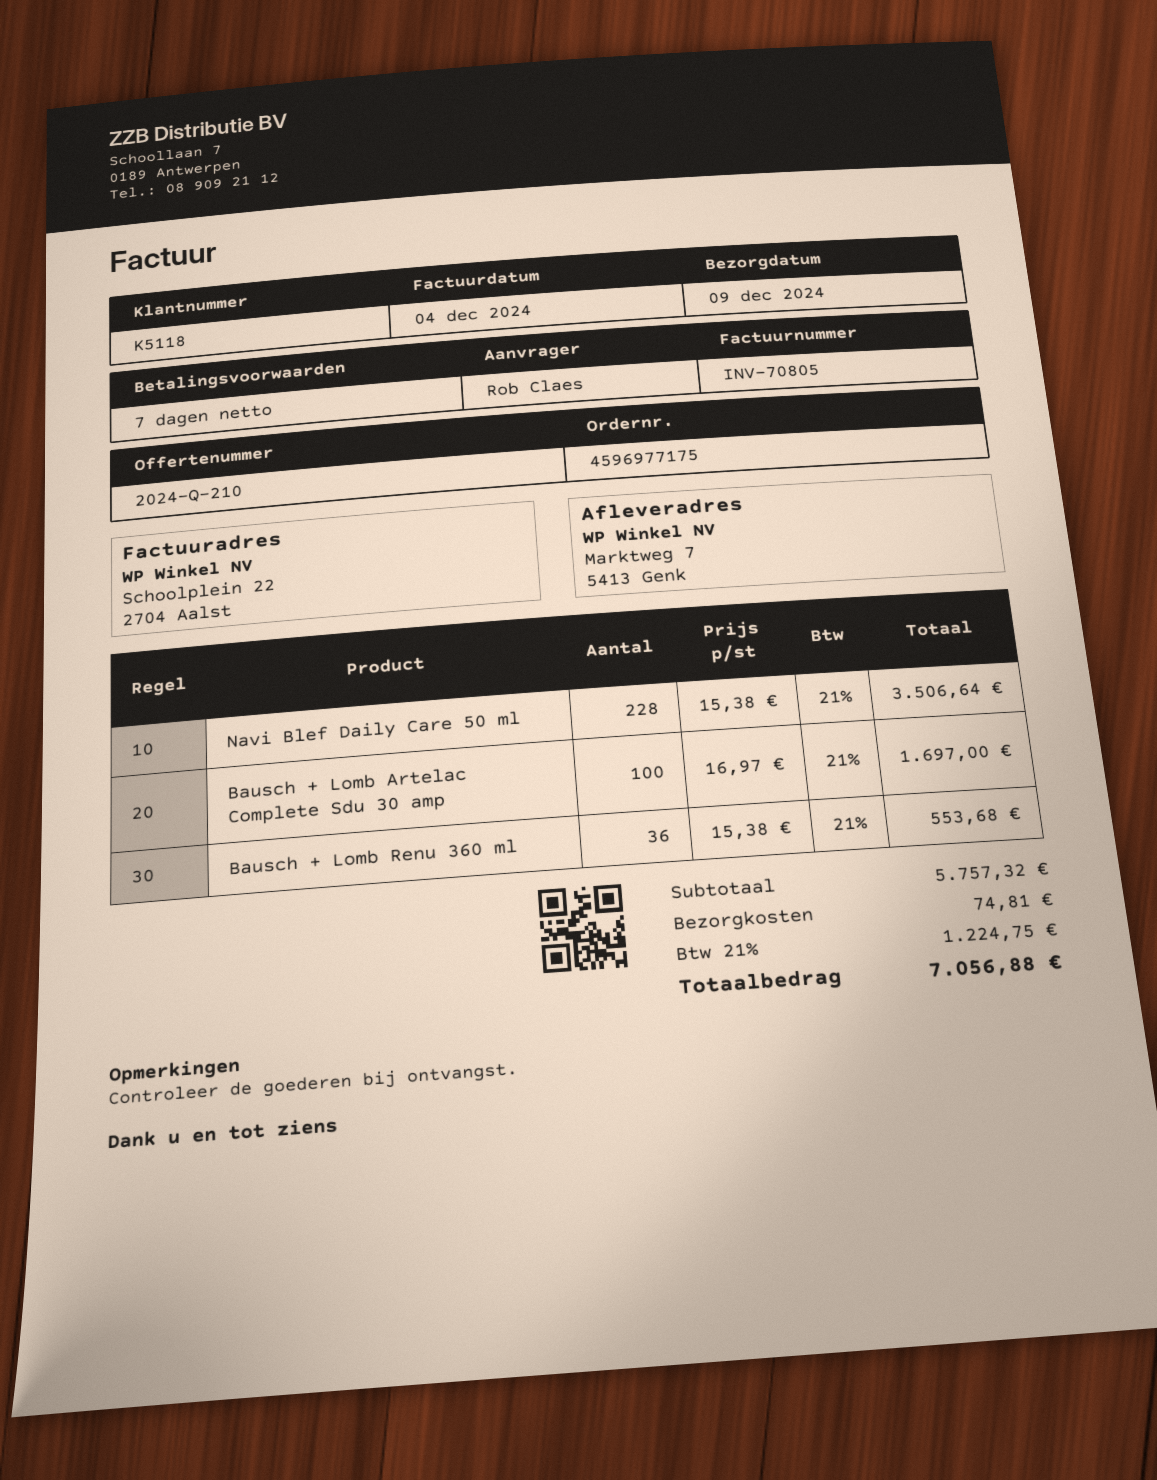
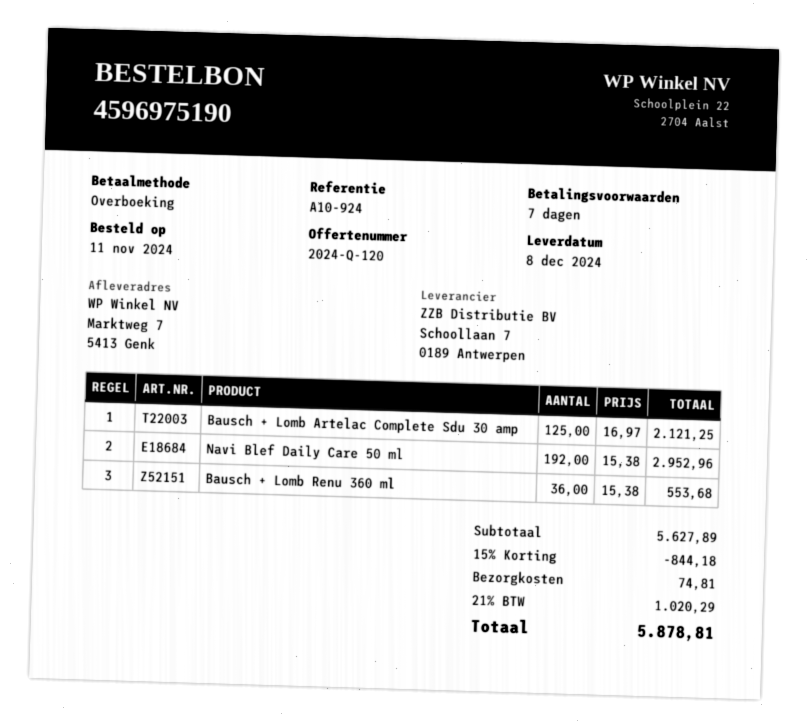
quote number: 2024-Q-210 -> 2024-Q-120
order number: 4596977175 -> 4596975190
delivery date: 2024-12-09 -> 2024-12-08
Navi Blef Daily Care 50 ml: 228 x 15.38 = 3506.64 -> 192 x 15.38 = 2952.96
Bausch + Lomb Artelac Complete Sdu 30 amp: 100 x 16.97 = 1697.00 -> 125 x 16.97 = 2121.25
subtotal: 5757.32 -> 5627.89
discount: none -> 15% = 844.18
tax: 21% = 1224.75 -> 21% = 1020.29
total: 7056.88 -> 5878.81

